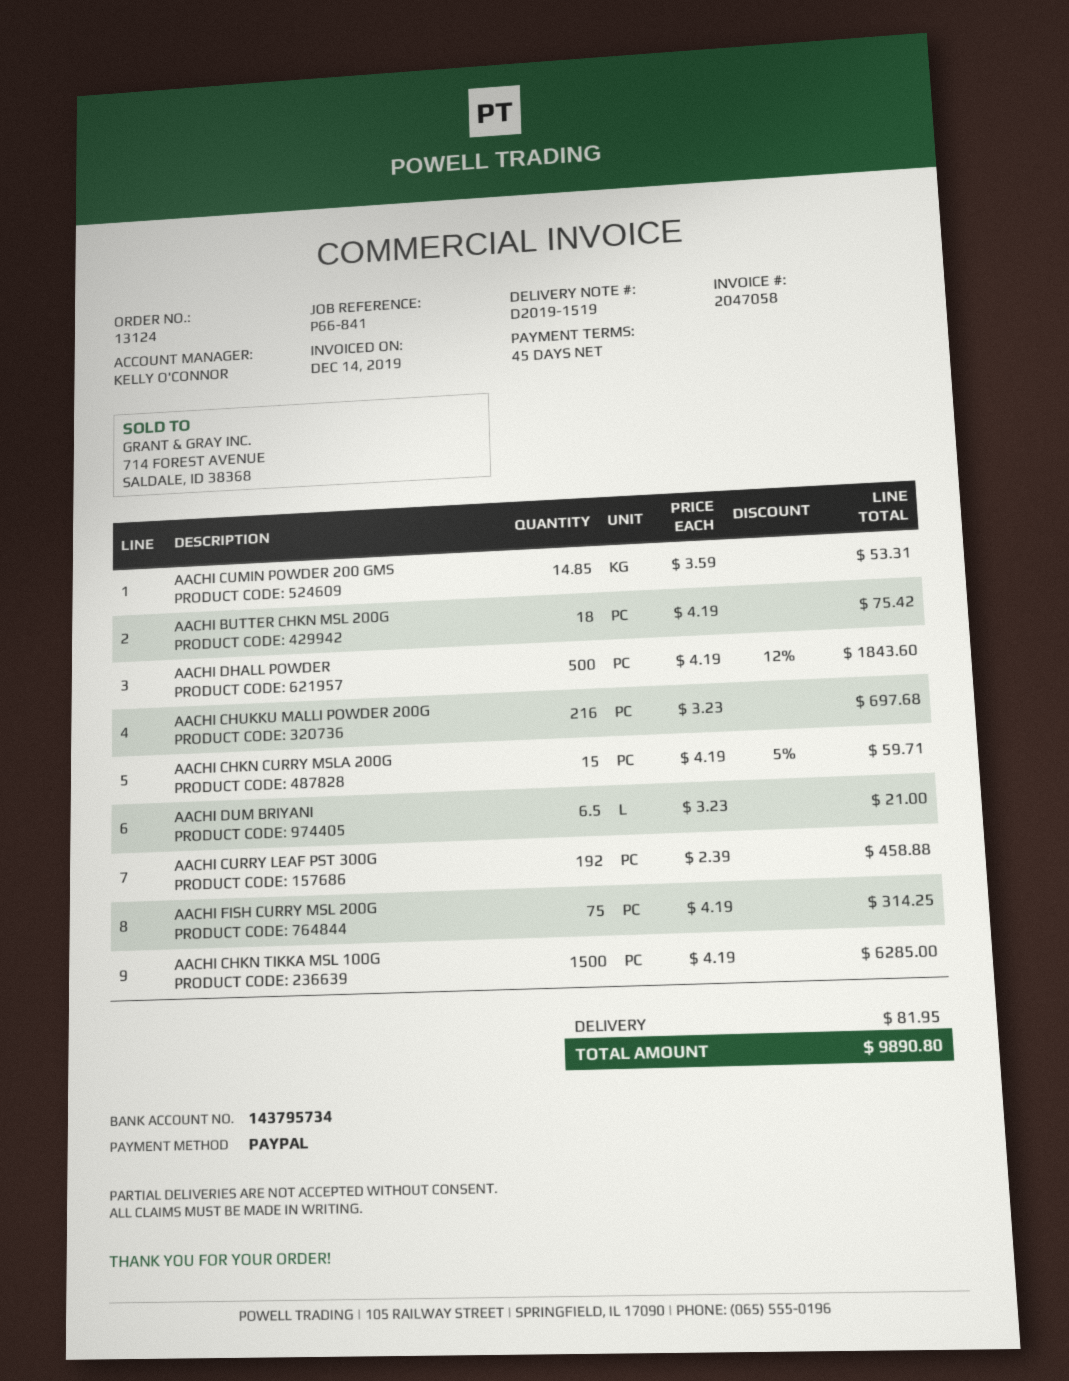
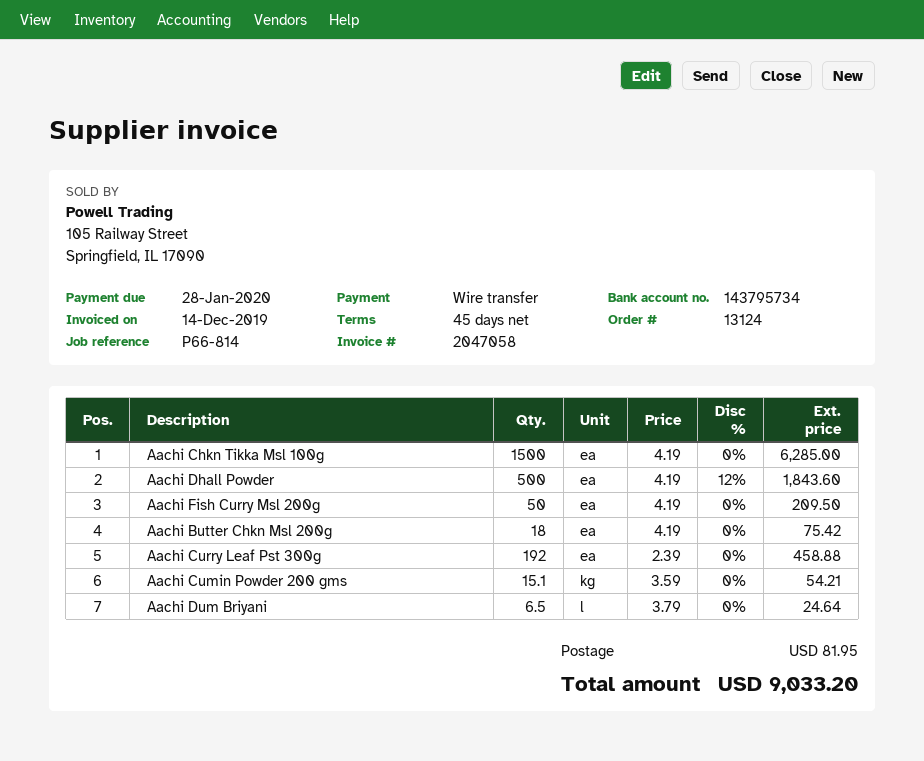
reference: P66-841 -> P66-814
payment method: PayPal -> bank transfer
AACHI CUMIN POWDER 200 GMS: 14.85 x 3.59 = 53.31 -> 15.1 x 3.59 = 54.21
AACHI CHUKKU MALLI POWDER 200G: 216 x 3.23 = 697.68 -> none
AACHI CHKN CURRY MSLA 200G: 15 x 4.19 - 5% = 59.71 -> none
AACHI DUM BRIYANI: 6.5 x 3.23 = 21.00 -> 6.5 x 3.79 = 24.64
AACHI FISH CURRY MSL 200G: 75 x 4.19 = 314.25 -> 50 x 4.19 = 209.50
total: 9890.80 -> 9033.20

